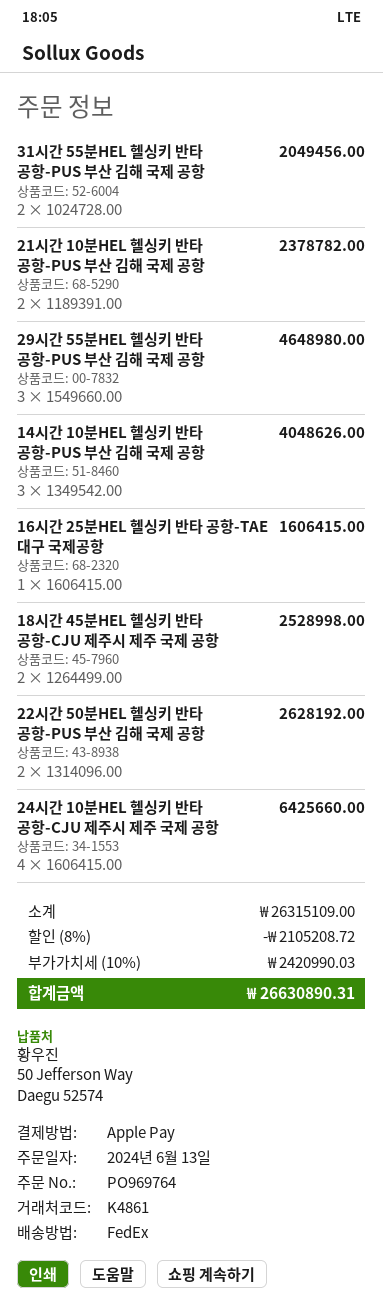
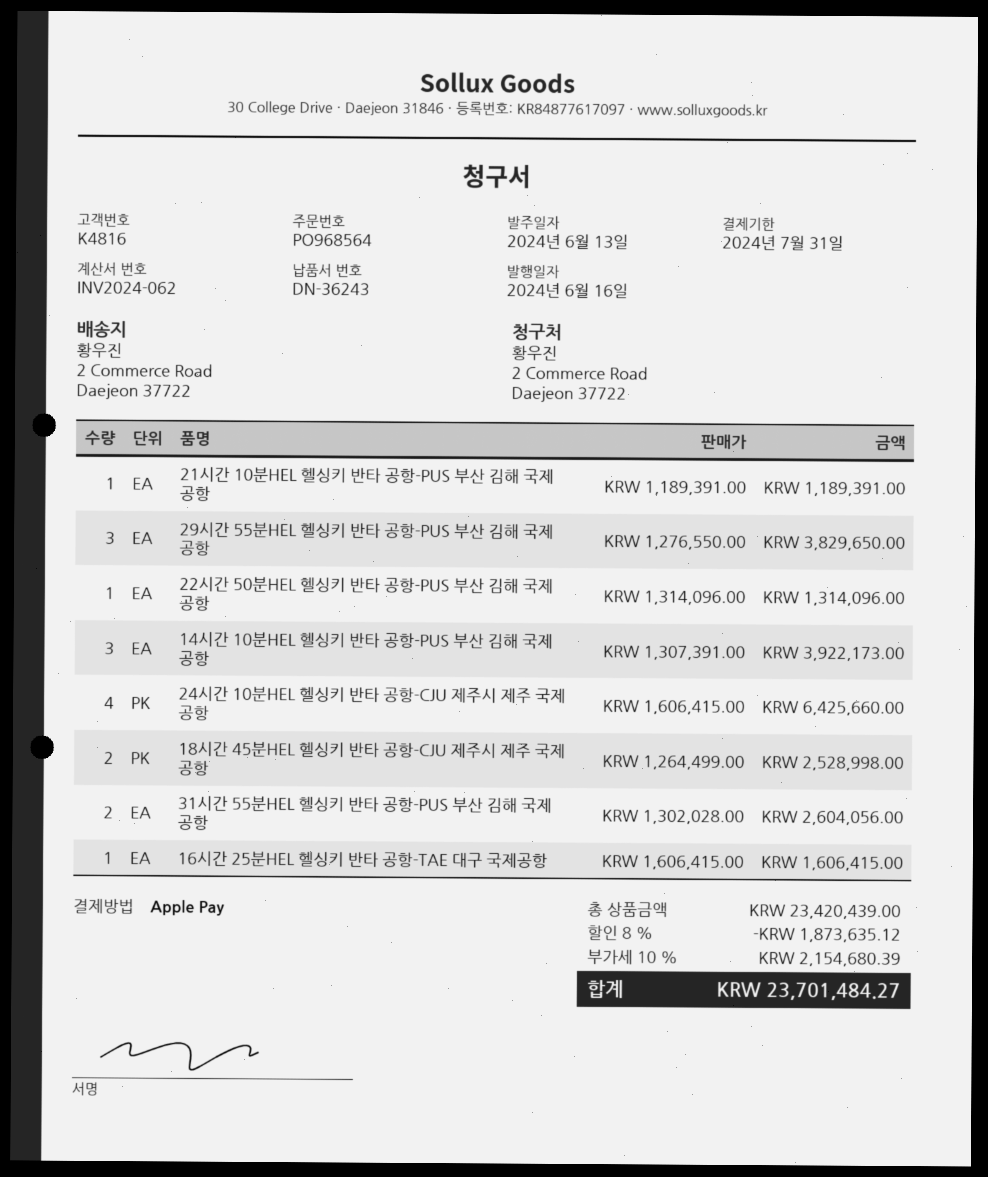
order number: PO969764 -> PO968564
customer number: K4861 -> K4816
ship to: 50 Jefferson Way, Daegu 52574 -> 2 Commerce Road, Daejeon 37722
31시간 55분HEL 헬싱키 반타 공항-PUS 부산 김해 국제 공항: 2 x 1024728.00 = 2049456.00 -> 2 x 1302028.00 = 2604056.00
21시간 10분HEL 헬싱키 반타 공항-PUS 부산 김해 국제 공항: 2 x 1189391.00 = 2378782.00 -> 1 x 1189391.00 = 1189391.00
29시간 55분HEL 헬싱키 반타 공항-PUS 부산 김해 국제 공항: 3 x 1549660.00 = 4648980.00 -> 3 x 1276550.00 = 3829650.00
14시간 10분HEL 헬싱키 반타 공항-PUS 부산 김해 국제 공항: 3 x 1349542.00 = 4048626.00 -> 3 x 1307391.00 = 3922173.00
22시간 50분HEL 헬싱키 반타 공항-PUS 부산 김해 국제 공항: 2 x 1314096.00 = 2628192.00 -> 1 x 1314096.00 = 1314096.00
subtotal: 26315109.00 -> 23420439.00
discount: 8% = 2105208.72 -> 8% = 1873635.12
tax: 10% = 2420990.03 -> 10% = 2154680.39
total: 26630890.31 -> 23701484.27

